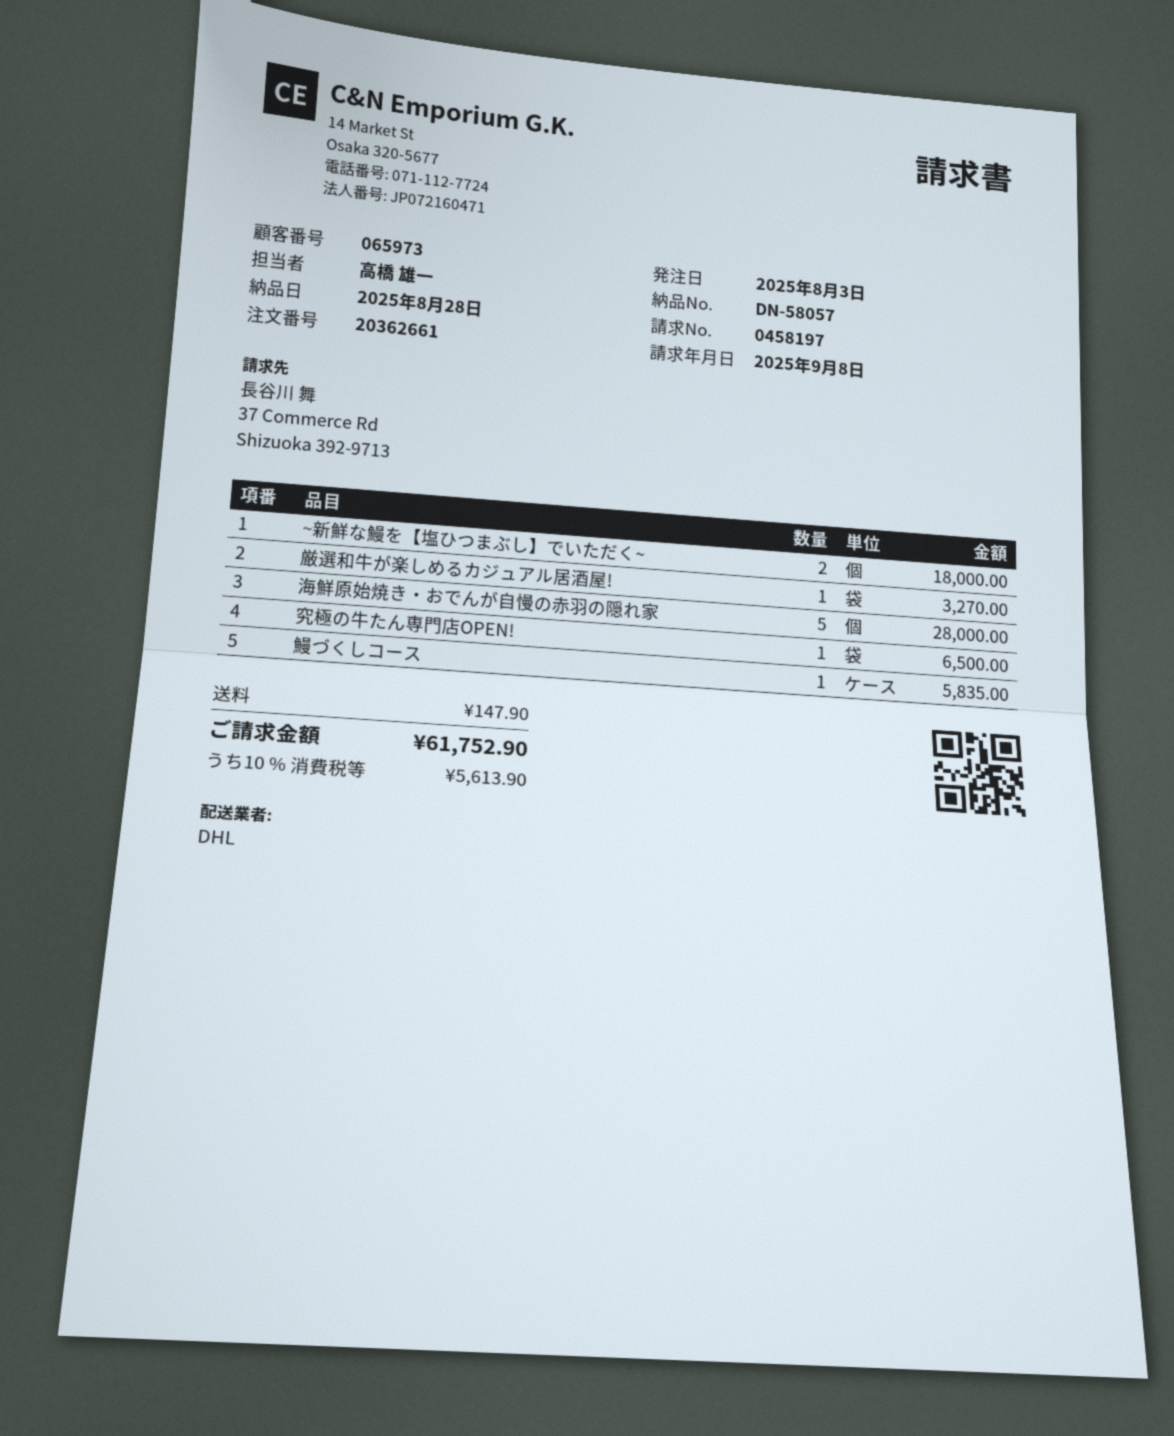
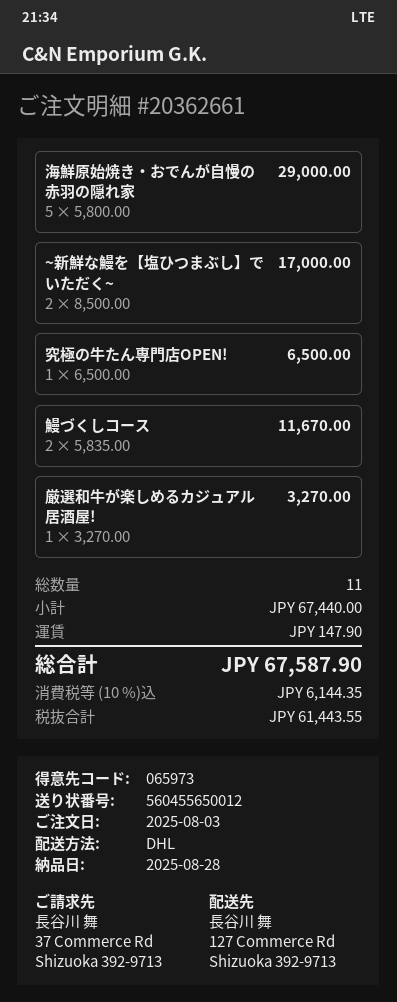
~新鮮な鰻を【塩ひつまぶし】でいただく~: 2 for 18000.00 -> 2 for 17000.00
海鮮原始焼き・おでんが自慢の赤羽の隠れ家: 5 for 28000.00 -> 5 for 29000.00
鰻づくしコース: 1 for 5835.00 -> 2 for 11670.00
tax: 10% = 5613.90 -> 10% = 6144.35
total: 61752.90 -> 67587.90

